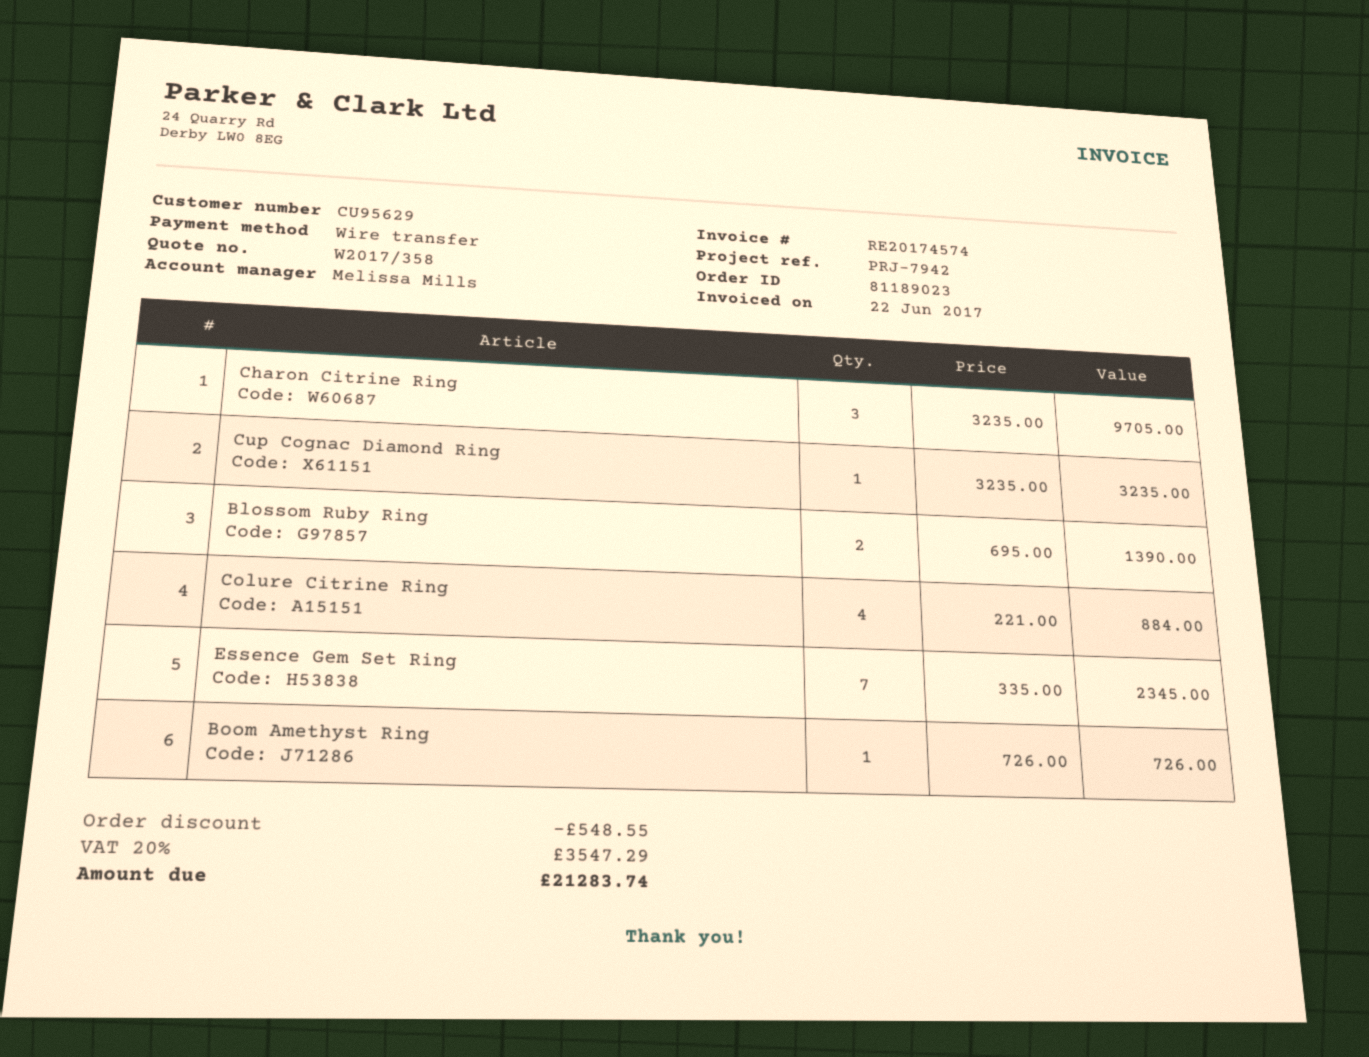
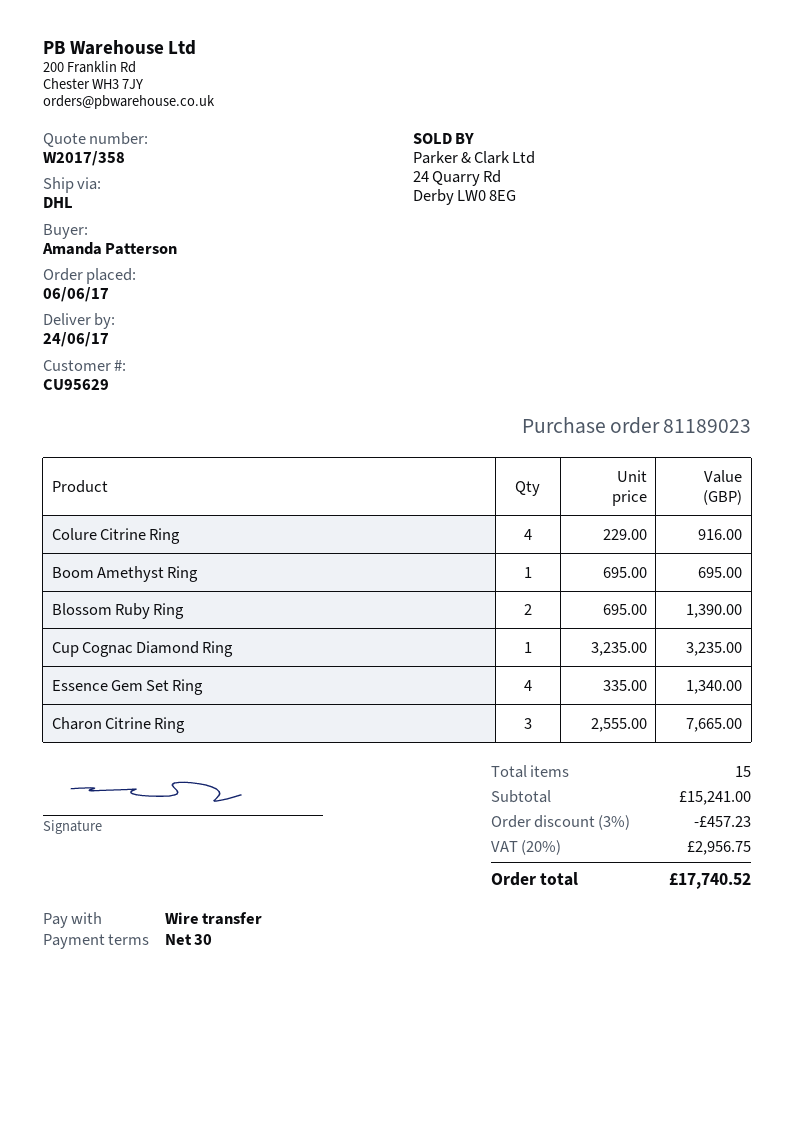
Charon Citrine Ring: 3 x 3235.00 = 9705.00 -> 3 x 2555.00 = 7665.00
Colure Citrine Ring: 4 x 221.00 = 884.00 -> 4 x 229.00 = 916.00
Essence Gem Set Ring: 7 x 335.00 = 2345.00 -> 4 x 335.00 = 1340.00
Boom Amethyst Ring: 1 x 726.00 = 726.00 -> 1 x 695.00 = 695.00
discount: 548.55 -> 457.23
tax: 20% = 3547.29 -> 20% = 2956.75
total: 21283.74 -> 17740.52

